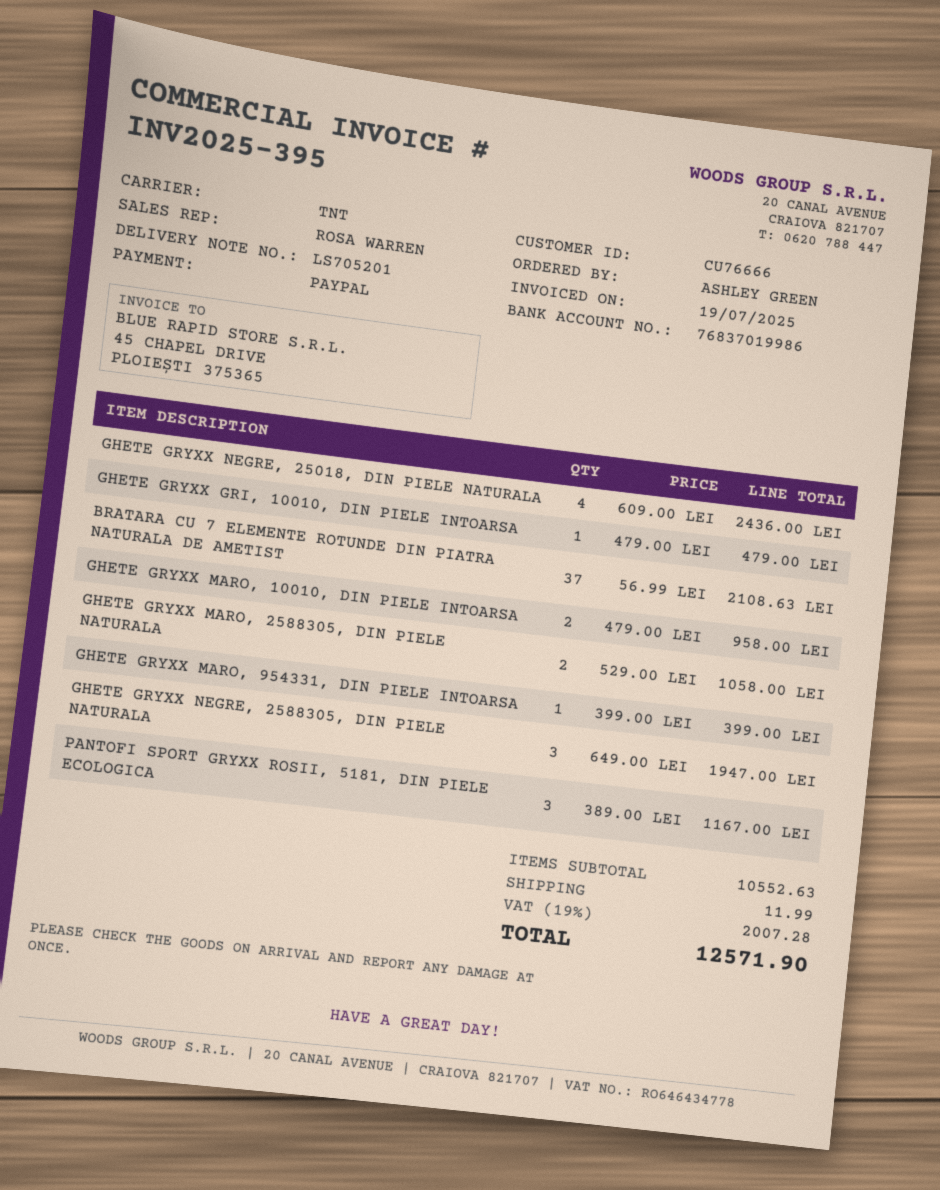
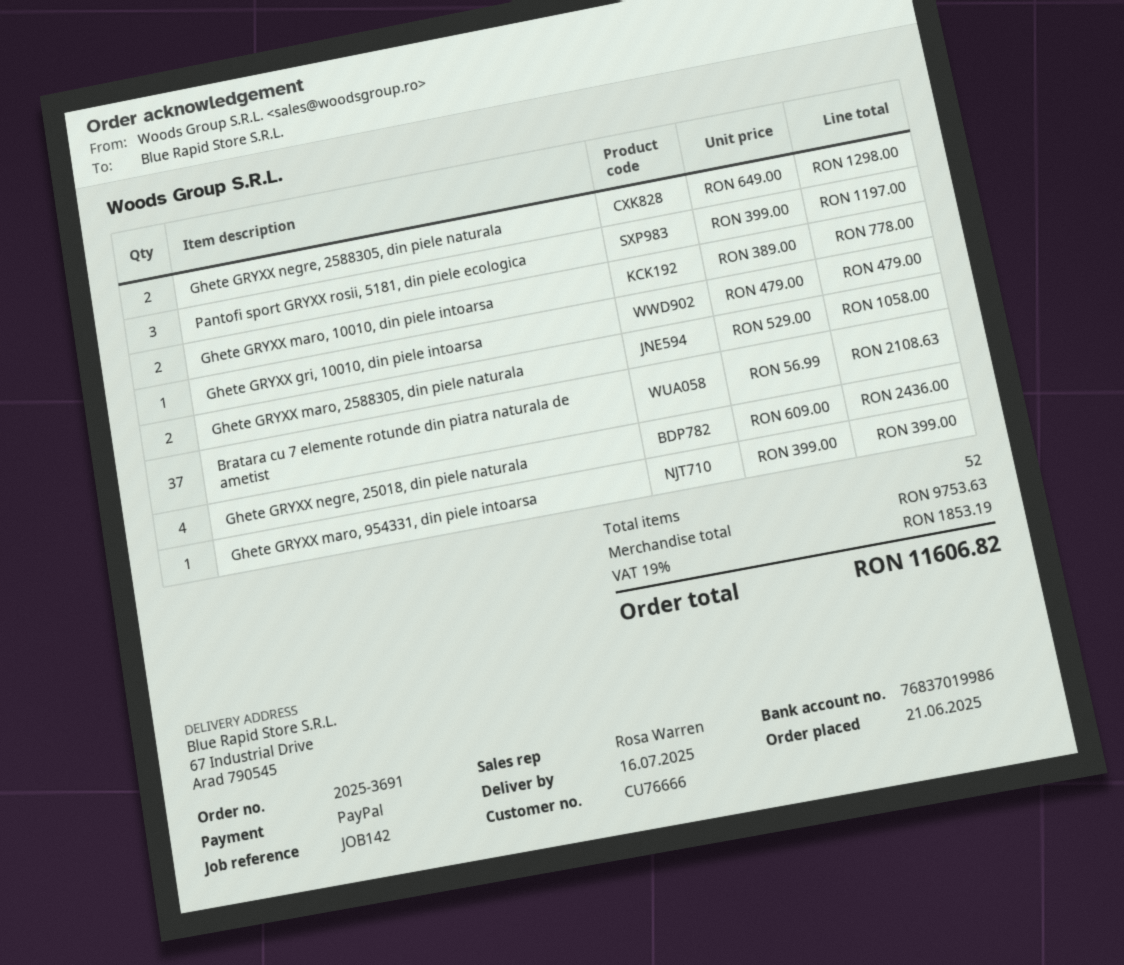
GHETE GRYXX MARO, 10010, DIN PIELE INTOARSA: 2 x 479.00 = 958.00 -> 2 x 389.00 = 778.00
GHETE GRYXX NEGRE, 2588305, DIN PIELE NATURALA: 3 x 649.00 = 1947.00 -> 2 x 649.00 = 1298.00
PANTOFI SPORT GRYXX ROSII, 5181, DIN PIELE ECOLOGICA: 3 x 389.00 = 1167.00 -> 3 x 399.00 = 1197.00
subtotal: 10552.63 -> 9753.63
shipping: 11.99 -> none
tax: 19% = 2007.28 -> 19% = 1853.19
total: 12571.90 -> 11606.82

